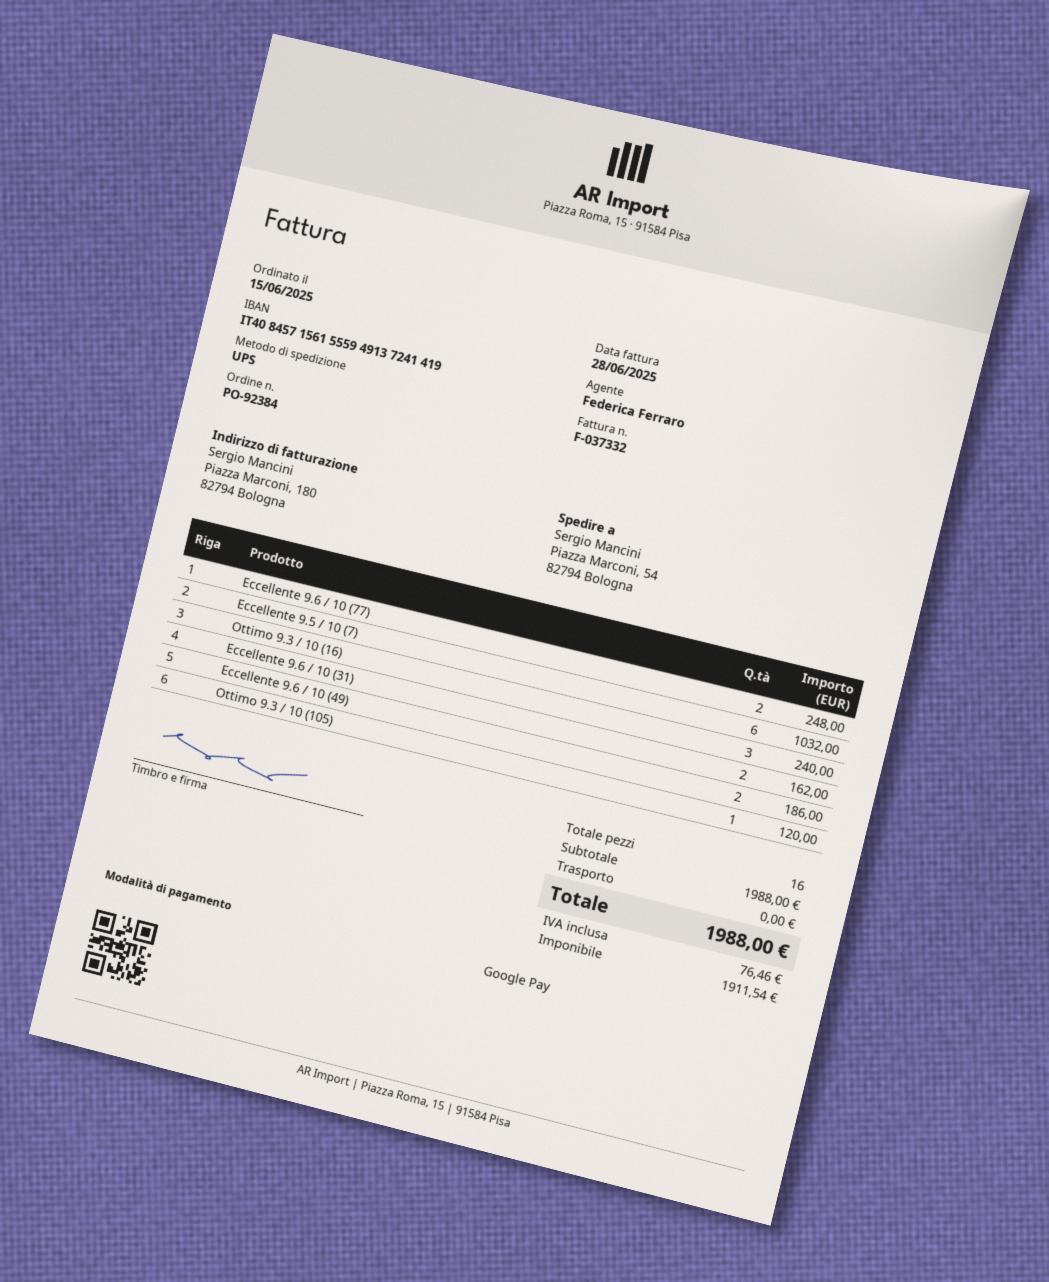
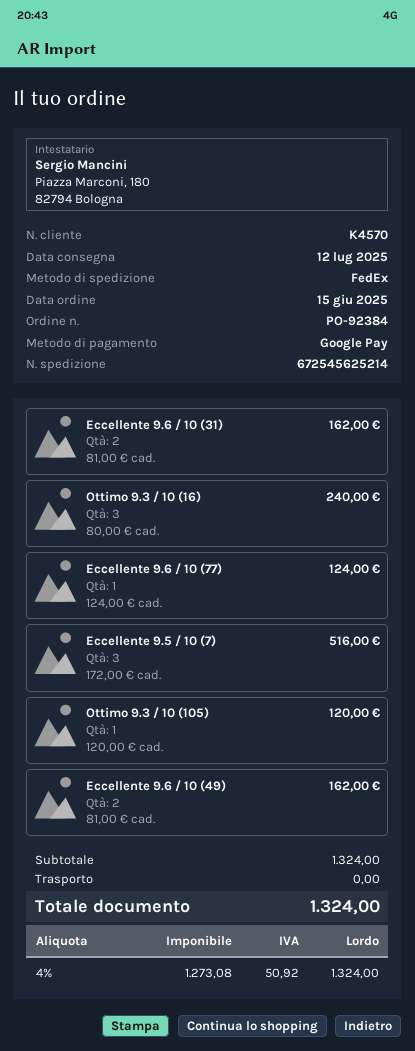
shipping method: UPS -> FedEx
Eccellente 9.6 / 10 (77): 2 for 248.00 -> 1 for 124.00
Eccellente 9.5 / 10 (7): 6 for 1032.00 -> 3 for 516.00
Eccellente 9.6 / 10 (49): 2 for 186.00 -> 2 for 162.00
subtotal: 1988.00 -> 1324.00
net: 1911.54 -> 1273.08
tax: 76.46 -> 50.92
total: 1988.00 -> 1324.00

